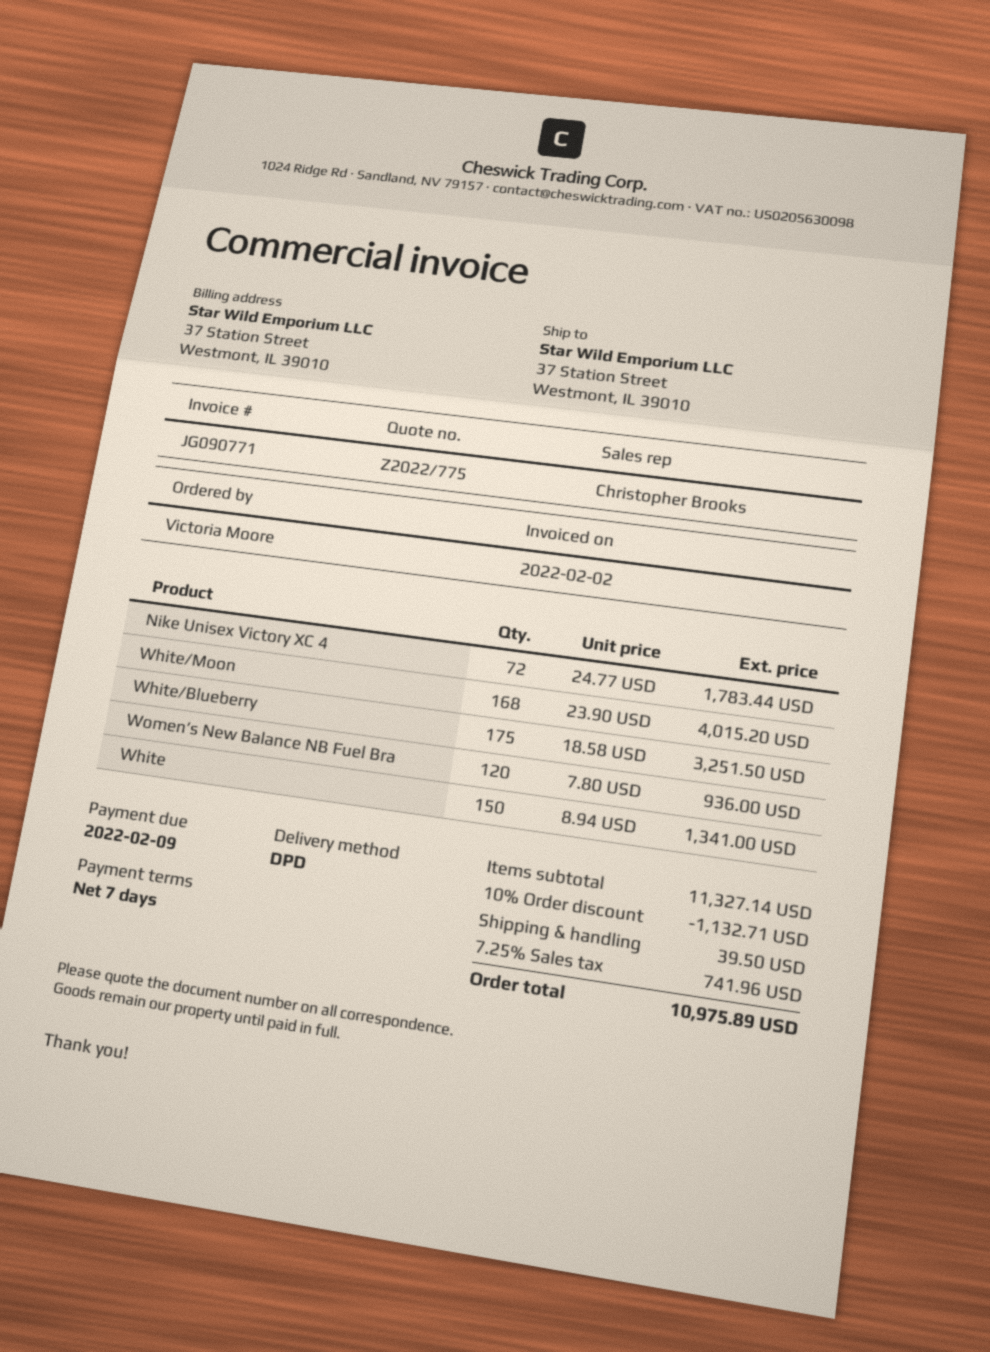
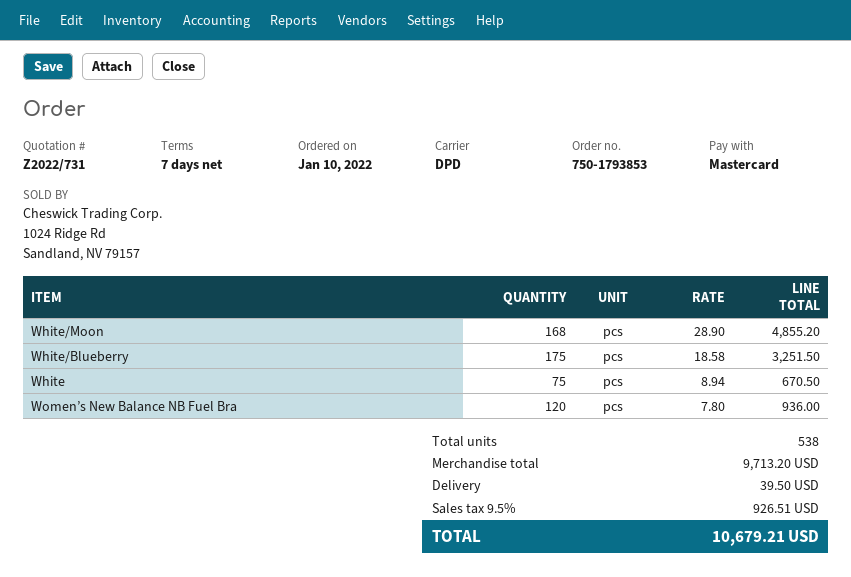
quote number: Z2022/775 -> Z2022/731
Nike Unisex Victory XC 4: 72 x 24.77 = 1783.44 -> none
White/Moon: 168 x 23.90 = 4015.20 -> 168 x 28.90 = 4855.20
White: 150 x 8.94 = 1341.00 -> 75 x 8.94 = 670.50
subtotal: 11327.14 -> 9713.20
discount: 10% = 1132.71 -> none
tax: 7.25% = 741.96 -> 9.5% = 926.51
total: 10975.89 -> 10679.21

